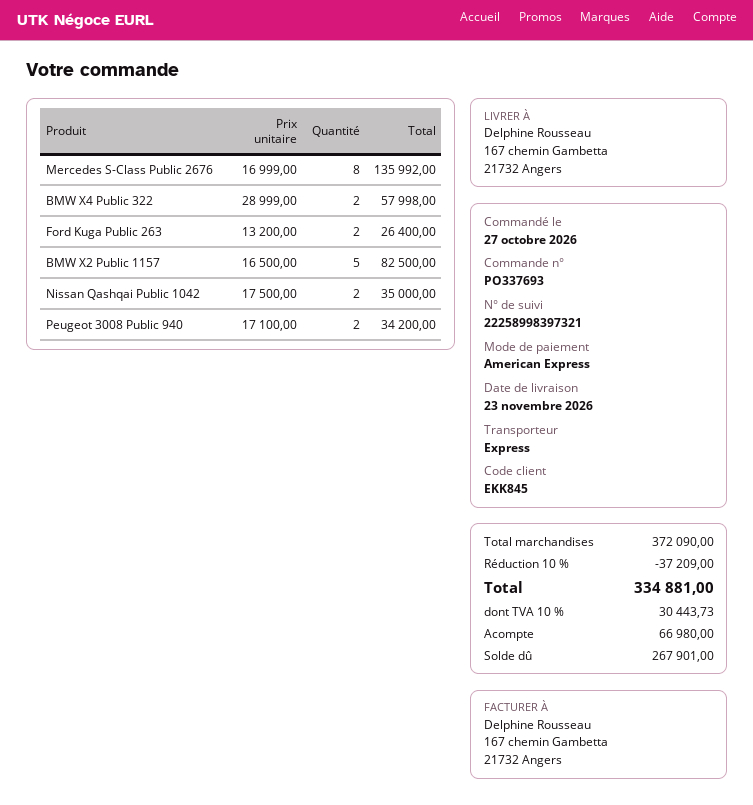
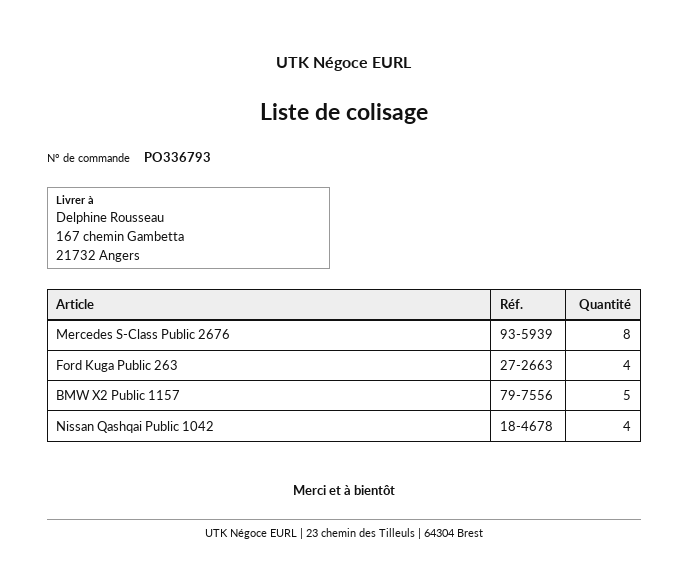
order number: PO337693 -> PO336793
BMW X4 Public 322: 2 -> none
Ford Kuga Public 263: 2 -> 4
Nissan Qashqai Public 1042: 2 -> 4
Peugeot 3008 Public 940: 2 -> none

